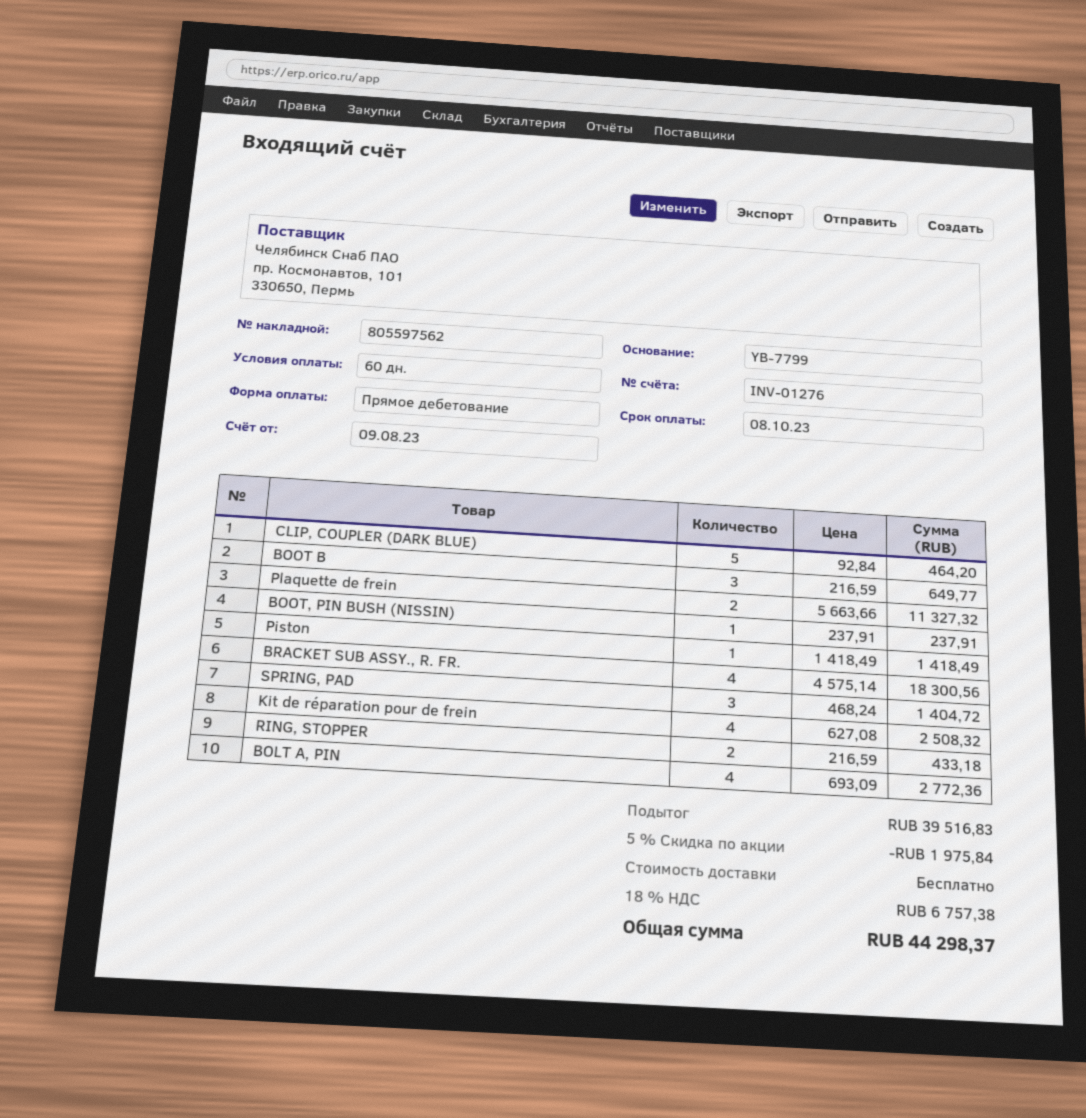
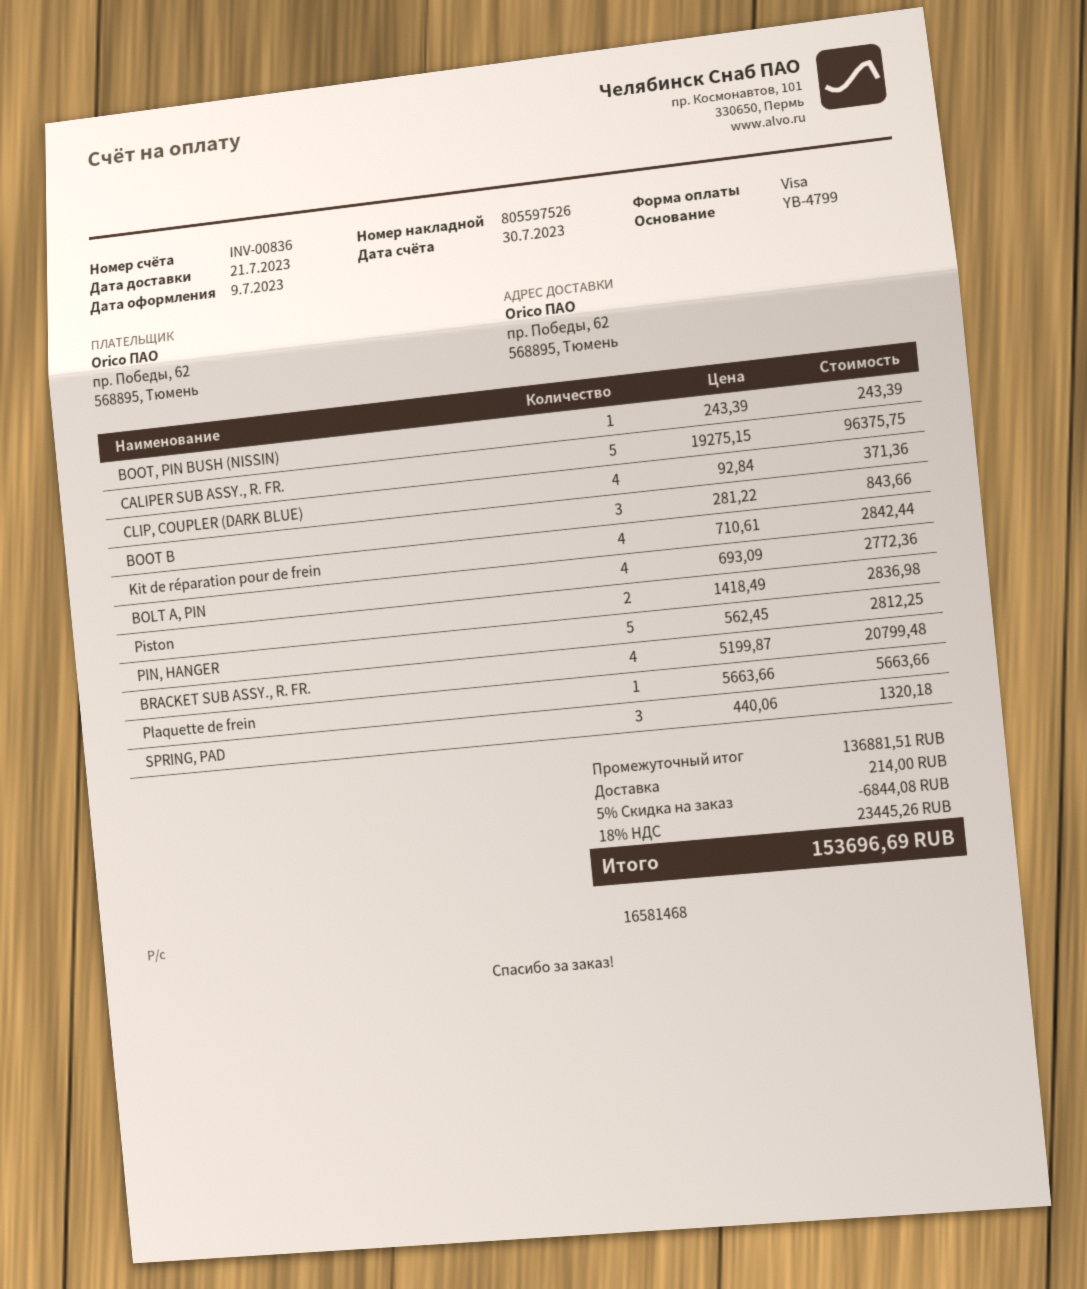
delivery note number: 805597562 -> 805597526
invoice number: INV-01276 -> INV-00836
invoice date: 2023-08-09 -> 2023-07-30
reference: YB-7799 -> YB-4799
payment method: direct debit -> Visa
CLIP, COUPLER (DARK BLUE): 5 x 92.84 = 464.20 -> 4 x 92.84 = 371.36
BOOT B: 3 x 216.59 = 649.77 -> 3 x 281.22 = 843.66
Plaquette de frein: 2 x 5663.66 = 11327.32 -> 1 x 5663.66 = 5663.66
BOOT, PIN BUSH (NISSIN): 1 x 237.91 = 237.91 -> 1 x 243.39 = 243.39
Piston: 1 x 1418.49 = 1418.49 -> 2 x 1418.49 = 2836.98
BRACKET SUB ASSY., R. FR.: 4 x 4575.14 = 18300.56 -> 4 x 5199.87 = 20799.48
SPRING, PAD: 3 x 468.24 = 1404.72 -> 3 x 440.06 = 1320.18
Kit de réparation pour de frein: 4 x 627.08 = 2508.32 -> 4 x 710.61 = 2842.44
RING, STOPPER: 2 x 216.59 = 433.18 -> none
CALIPER SUB ASSY., R. FR.: none -> 5 x 19275.15 = 96375.75
PIN, HANGER: none -> 5 x 562.45 = 2812.25
subtotal: 39516.83 -> 136881.51
discount: 5% = 1975.84 -> 5% = 6844.08
shipping: 0.00 -> 214.00
tax: 18% = 6757.38 -> 18% = 23445.26
total: 44298.37 -> 153696.69

